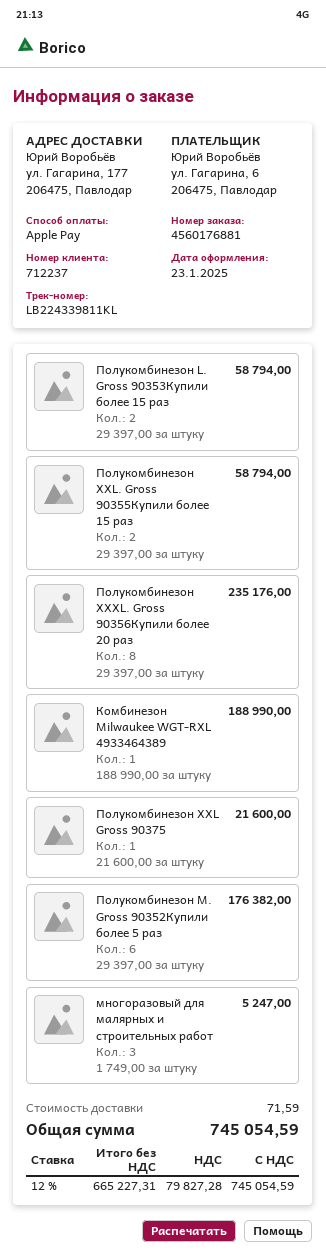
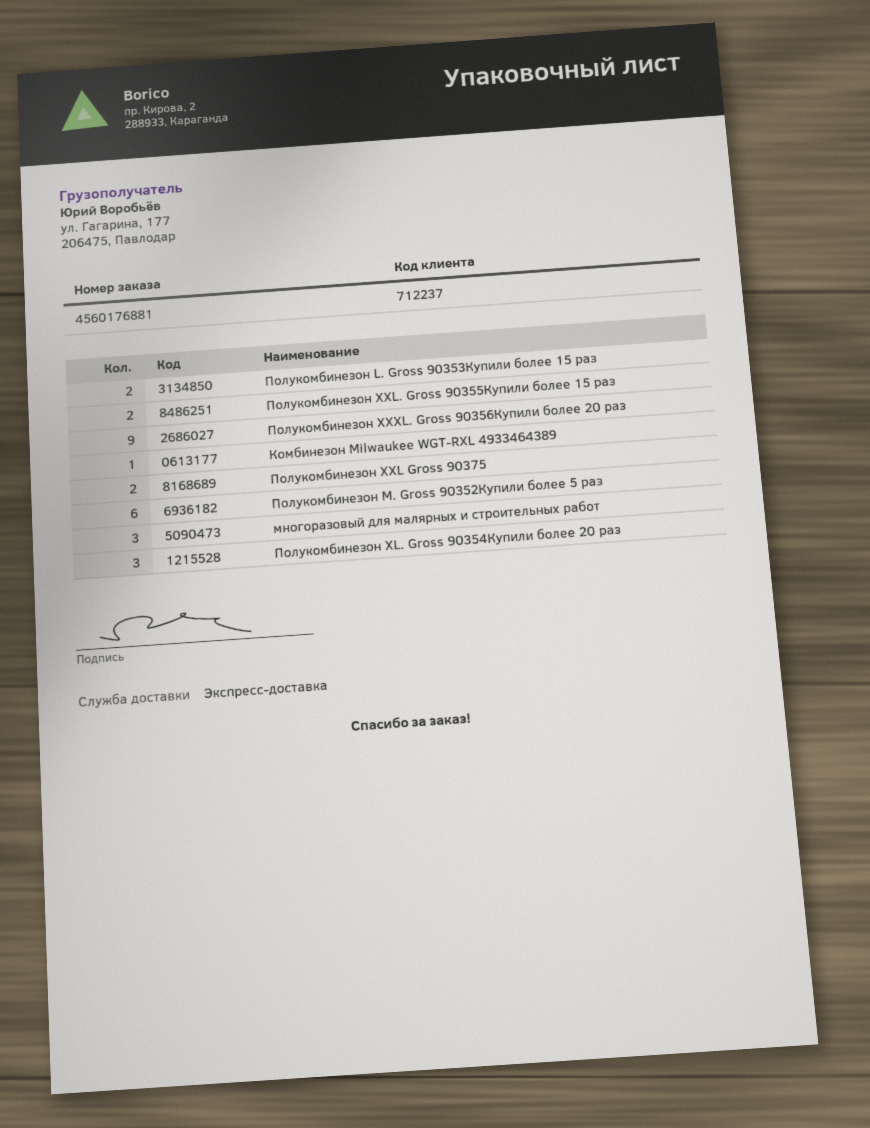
Полукомбинезон XXXL. Gross 90356Купили более 20 раз: 8 -> 9
Полукомбинезон XXL Gross 90375: 1 -> 2
Полукомбинезон XL. Gross 90354Купили более 20 раз: none -> 3

